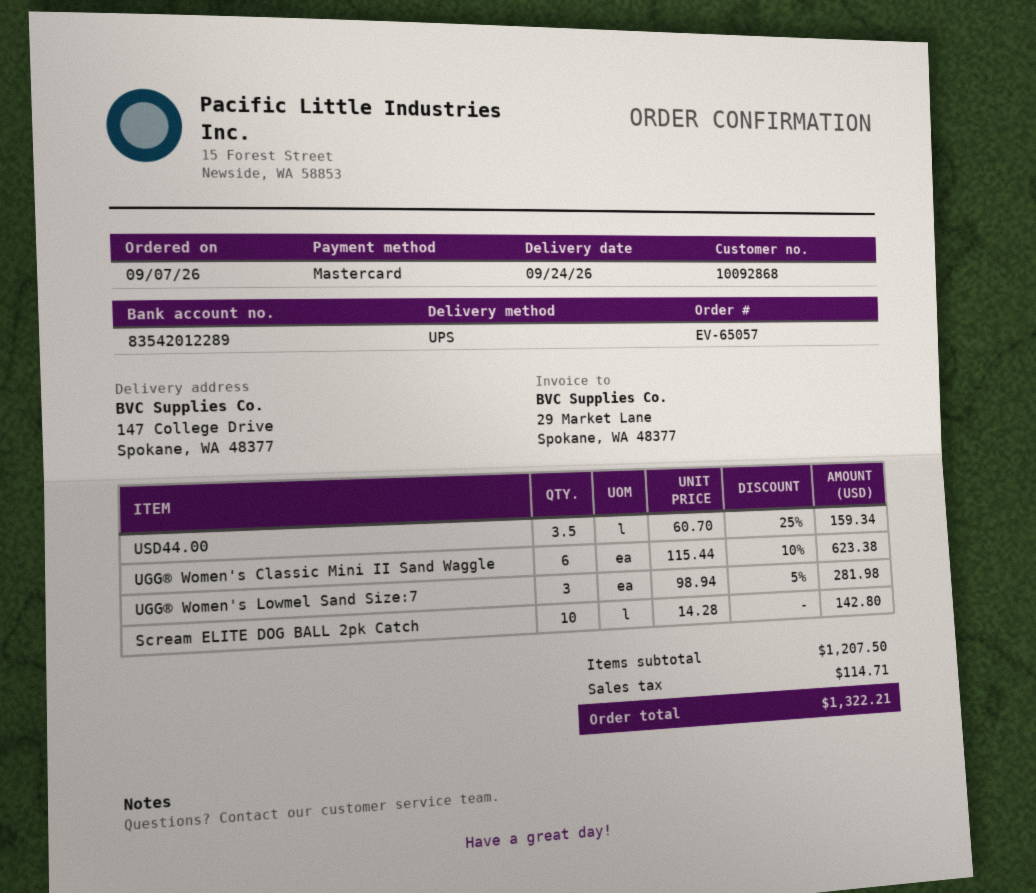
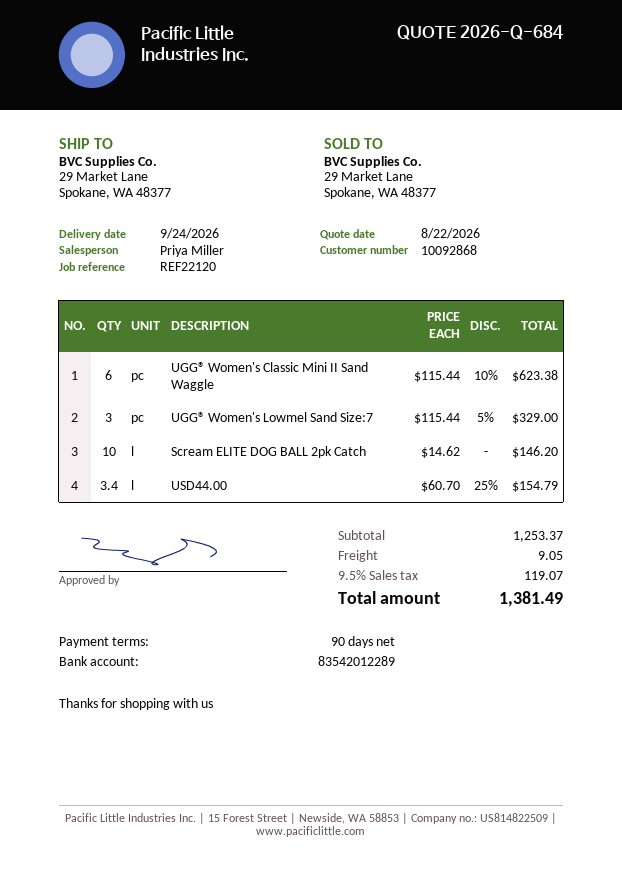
ship to: 147 College Drive, Spokane, WA 48377 -> 29 Market Lane, Spokane, WA 48377
USD44.00: 3.5 x 60.70 - 25% = 159.34 -> 3.4 x 60.70 - 25% = 154.79
UGG® Women's Lowmel Sand Size:7: 3 x 98.94 - 5% = 281.98 -> 3 x 115.44 - 5% = 329.00
Scream ELITE DOG BALL 2pk Catch: 10 x 14.28 = 142.80 -> 10 x 14.62 = 146.20
subtotal: 1207.50 -> 1253.37
shipping: none -> 9.05
tax: 114.71 -> 119.07
total: 1322.21 -> 1381.49

